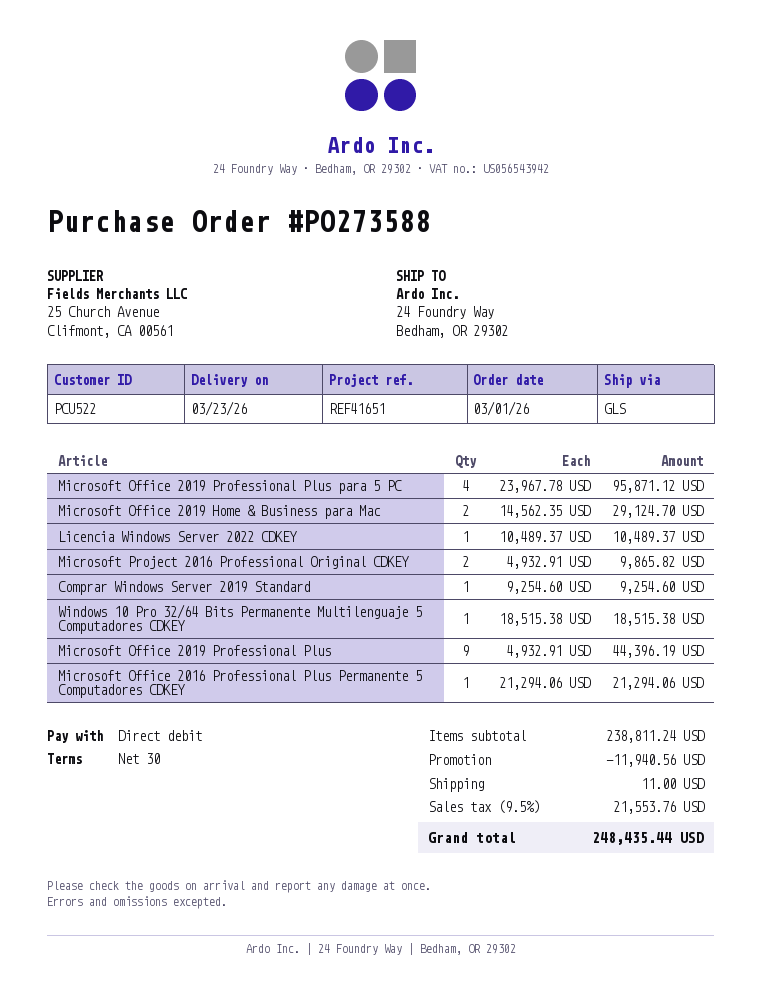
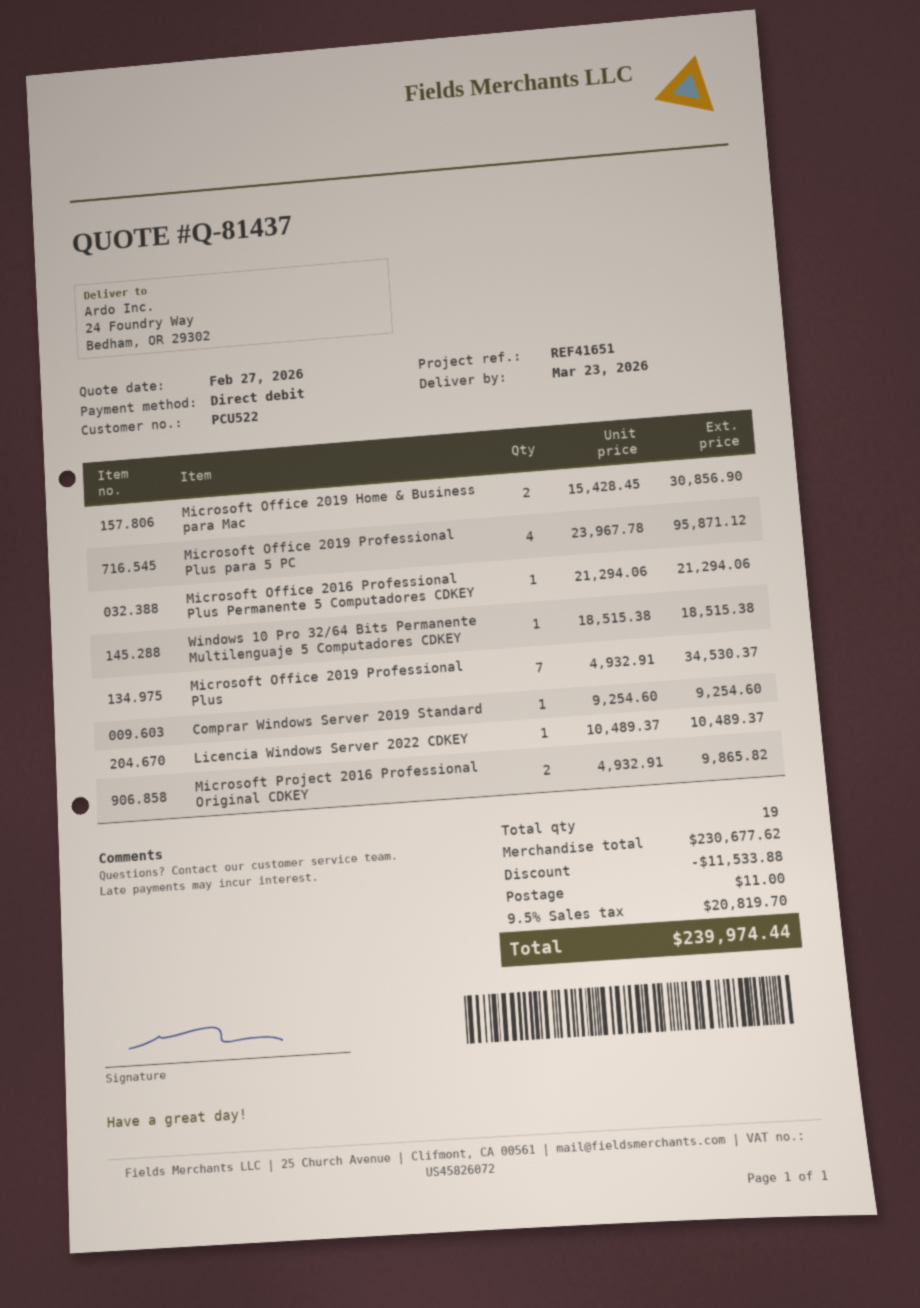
Microsoft Office 2019 Home & Business para Mac: 2 x 14562.35 = 29124.70 -> 2 x 15428.45 = 30856.90
Microsoft Office 2019 Professional Plus: 9 x 4932.91 = 44396.19 -> 7 x 4932.91 = 34530.37
subtotal: 238811.24 -> 230677.62
discount: 11940.56 -> 11533.88
tax: 9.5% = 21553.76 -> 9.5% = 20819.70
total: 248435.44 -> 239974.44

